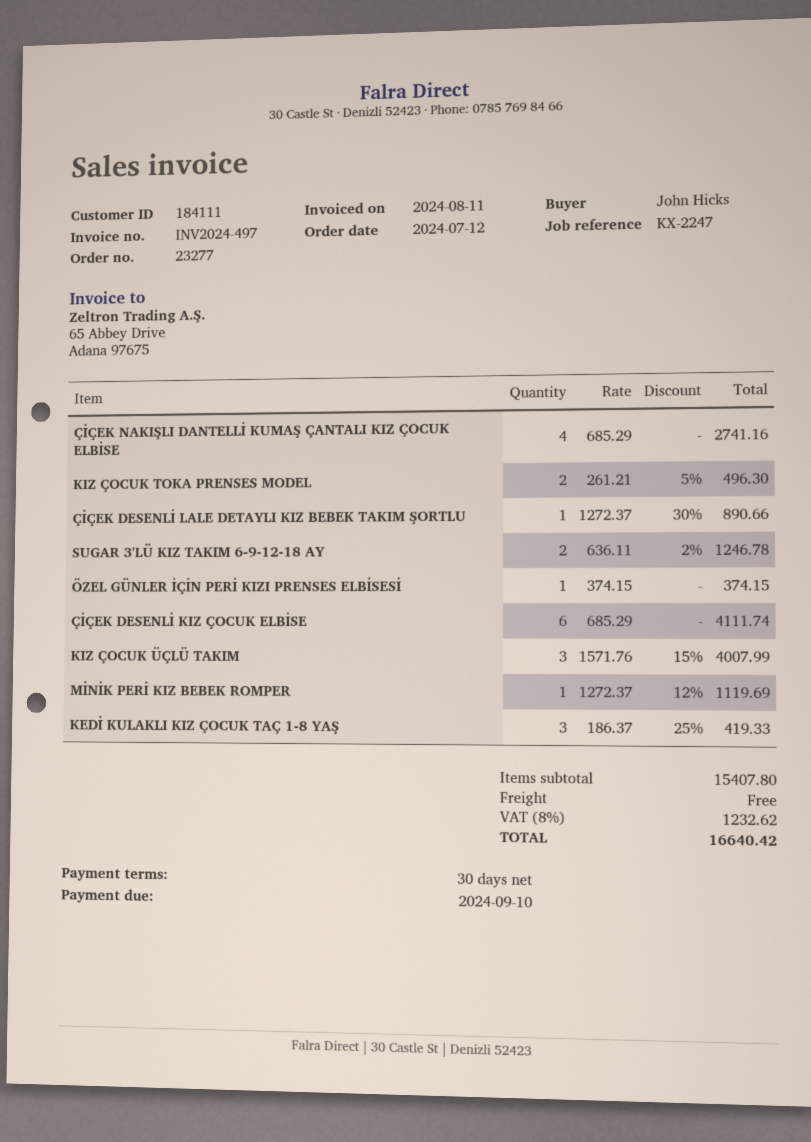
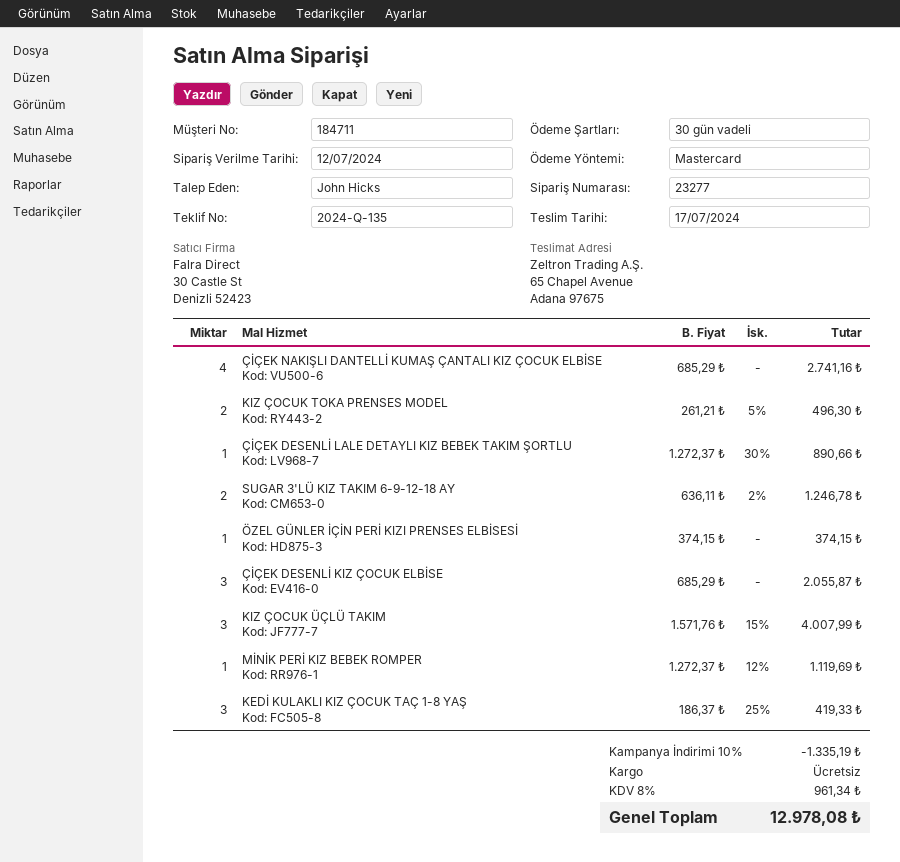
customer number: 184111 -> 184711
ÇİÇEK DESENLİ KIZ ÇOCUK ELBİSE: 6 x 685.29 = 4111.74 -> 3 x 685.29 = 2055.87
discount: none -> 10% = 1335.19
tax: 8% = 1232.62 -> 8% = 961.34
total: 16640.42 -> 12978.08

